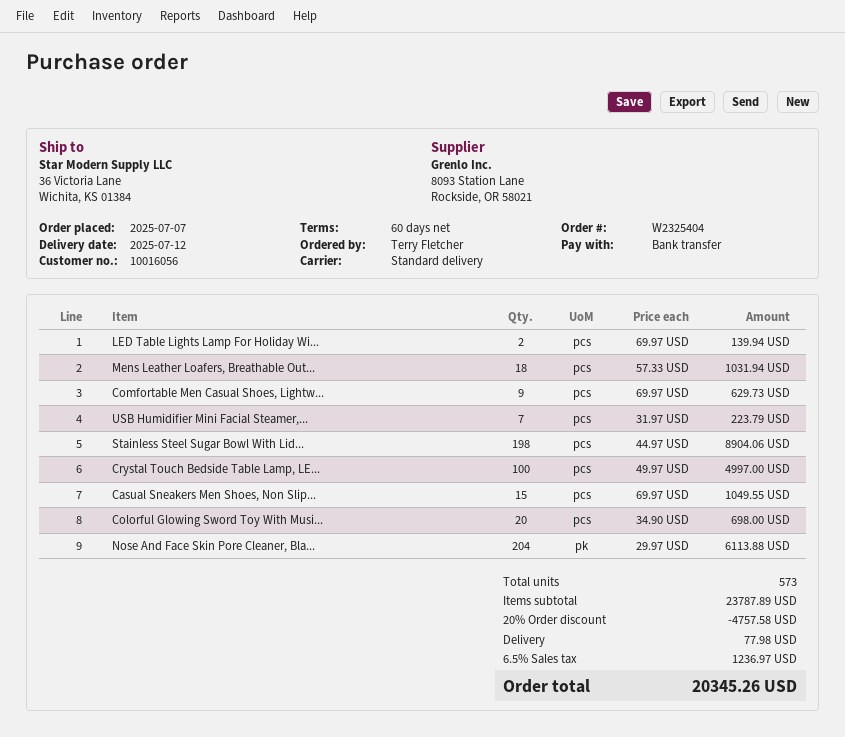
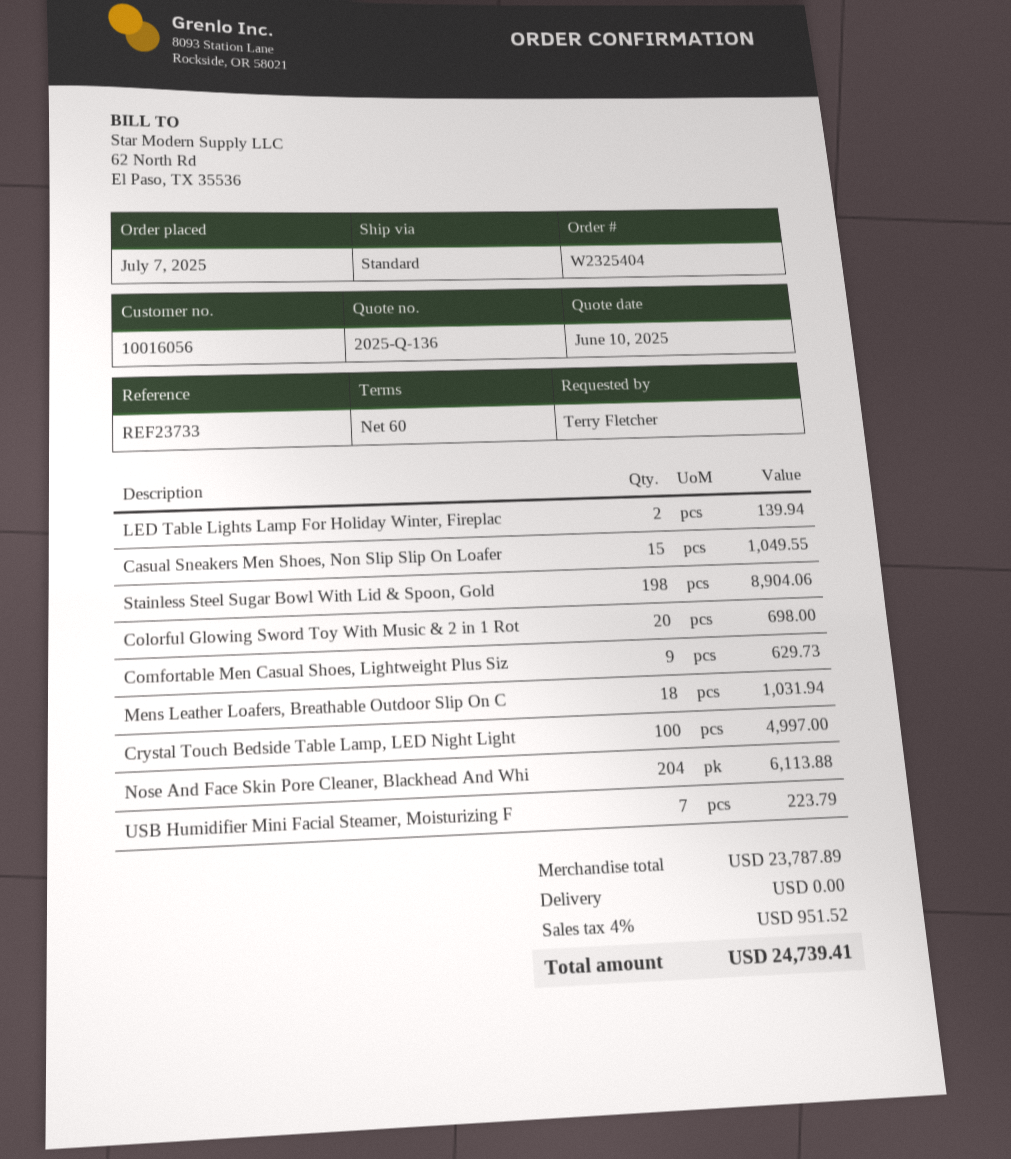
discount: 20% = 4757.58 -> none
shipping: 77.98 -> 0.00
tax: 6.5% = 1236.97 -> 4% = 951.52
total: 20345.26 -> 24739.41

